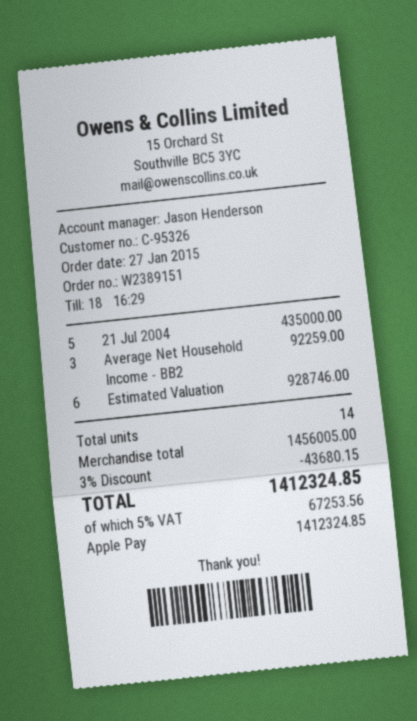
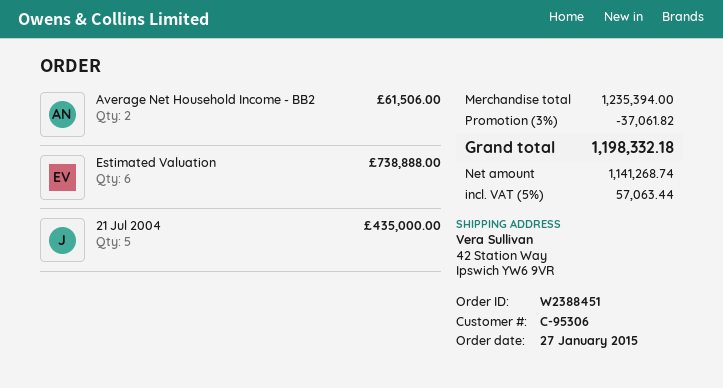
order number: W2389151 -> W2388451
customer number: C-95326 -> C-95306
Average Net Household Income - BB2: 3 for 92259.00 -> 2 for 61506.00
Estimated Valuation: 6 for 928746.00 -> 6 for 738888.00
subtotal: 1456005.00 -> 1235394.00
discount: 3% = 43680.15 -> 3% = 37061.82
tax: 5% = 67253.56 -> 5% = 57063.44
total: 1412324.85 -> 1198332.18

